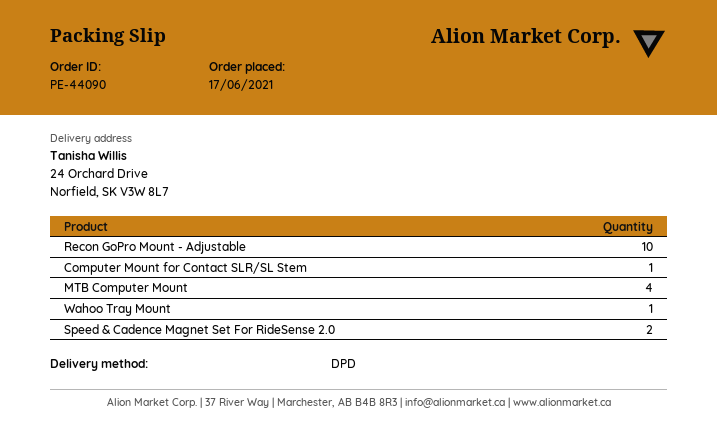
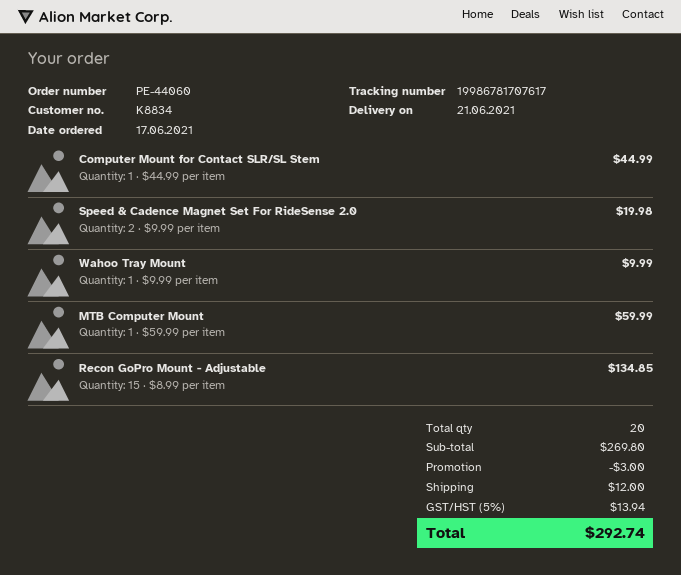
order number: PE-44090 -> PE-44060
Recon GoPro Mount - Adjustable: 10 -> 15
MTB Computer Mount: 4 -> 1

